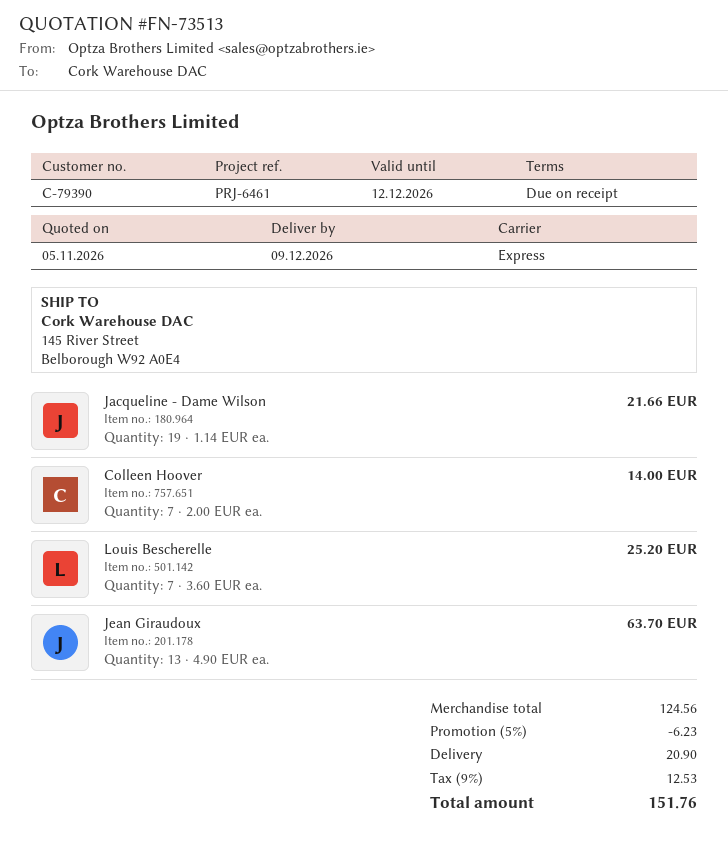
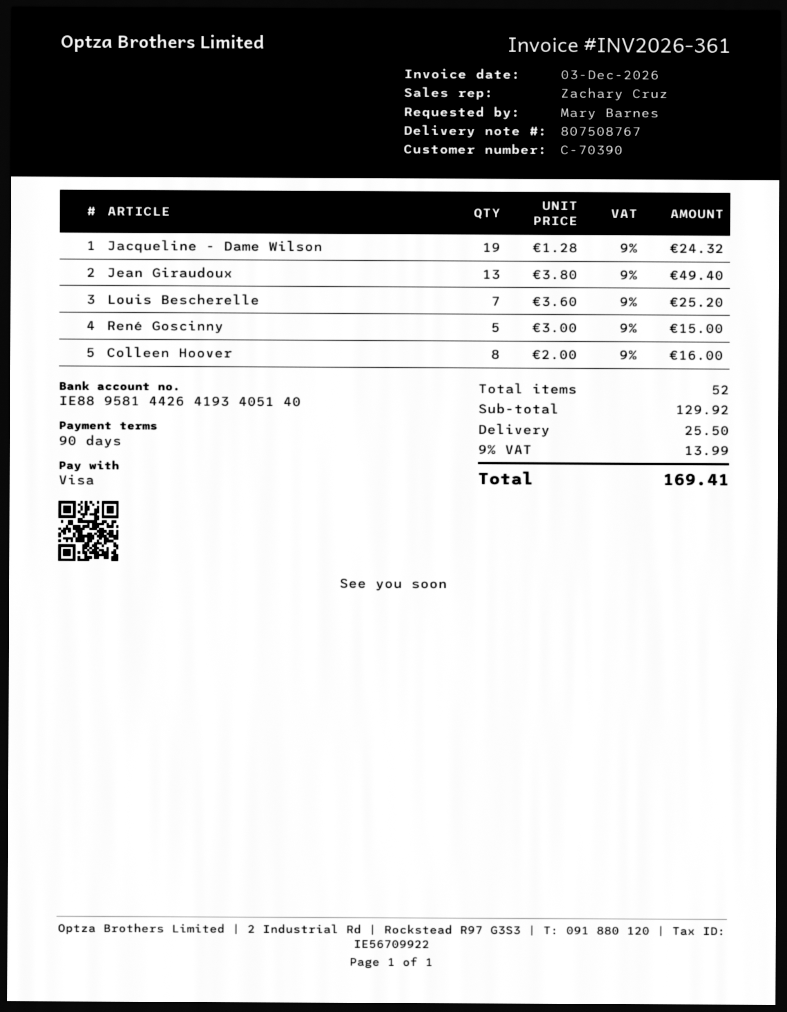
payment terms: on receipt -> 90 days
customer number: C-79390 -> C-70390
Jacqueline - Dame Wilson: 19 x 1.14 = 21.66 -> 19 x 1.28 = 24.32
Colleen Hoover: 7 x 2.00 = 14.00 -> 8 x 2.00 = 16.00
Jean Giraudoux: 13 x 4.90 = 63.70 -> 13 x 3.80 = 49.40
René Goscinny: none -> 5 x 3.00 = 15.00
subtotal: 124.56 -> 129.92
discount: 5% = 6.23 -> none
shipping: 20.90 -> 25.50
tax: 9% = 12.53 -> 9% = 13.99
total: 151.76 -> 169.41

